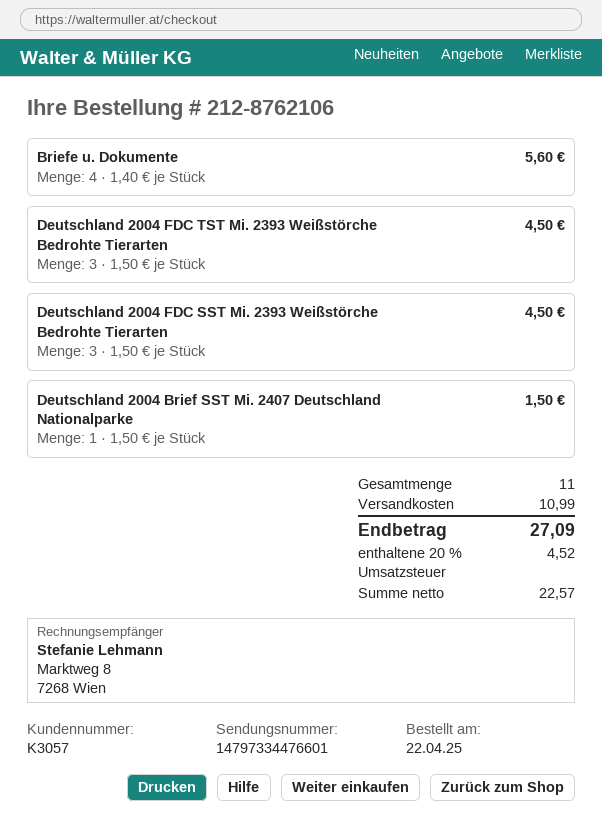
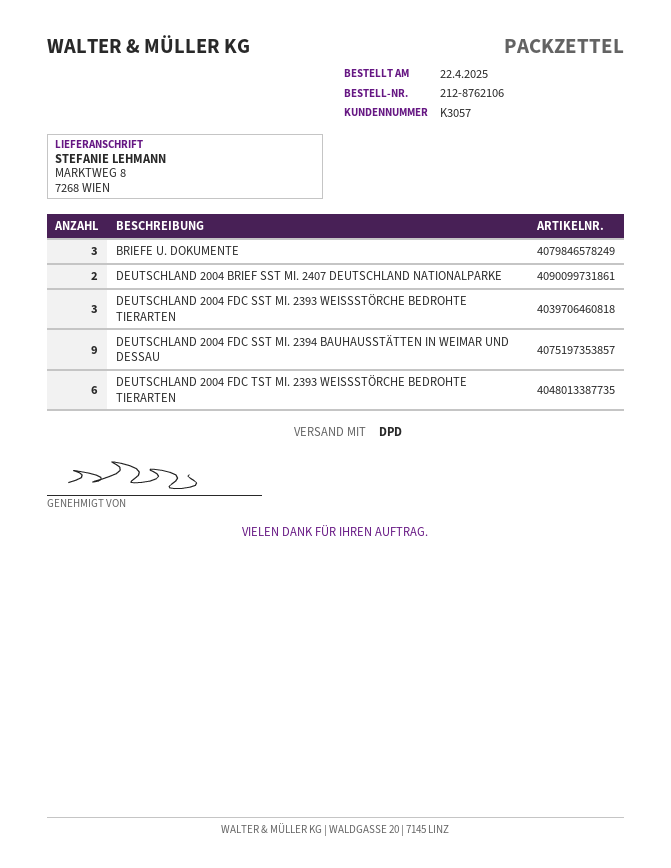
Briefe u. Dokumente: 4 -> 3
Deutschland 2004 FDC TST Mi. 2393 Weißstörche Bedrohte Tierarten: 3 -> 6
Deutschland 2004 Brief SST Mi. 2407 Deutschland Nationalparke: 1 -> 2
DEUTSCHLAND 2004 FDC SST MI. 2394 BAUHAUSSTÄTTEN IN WEIMAR UND DESSAU: none -> 9

